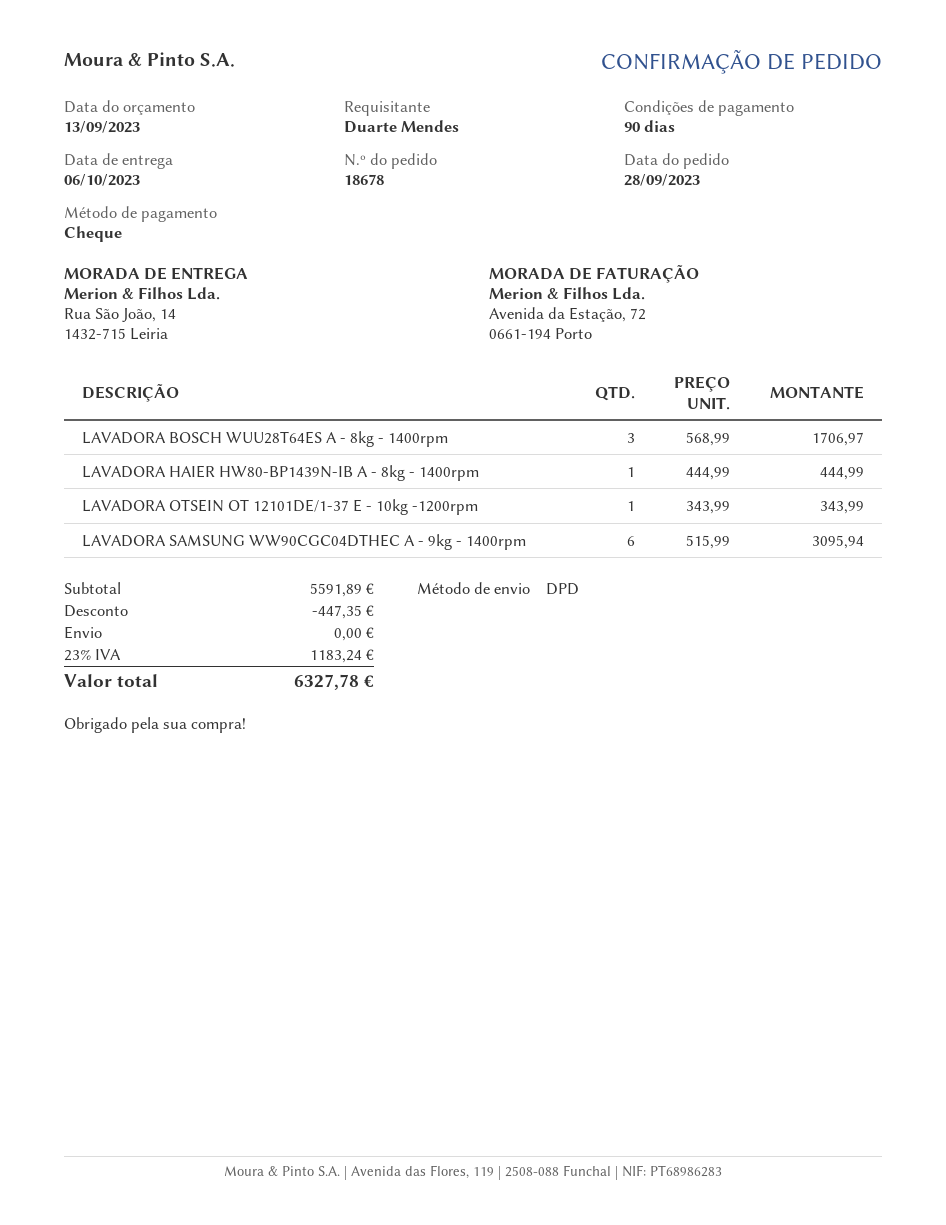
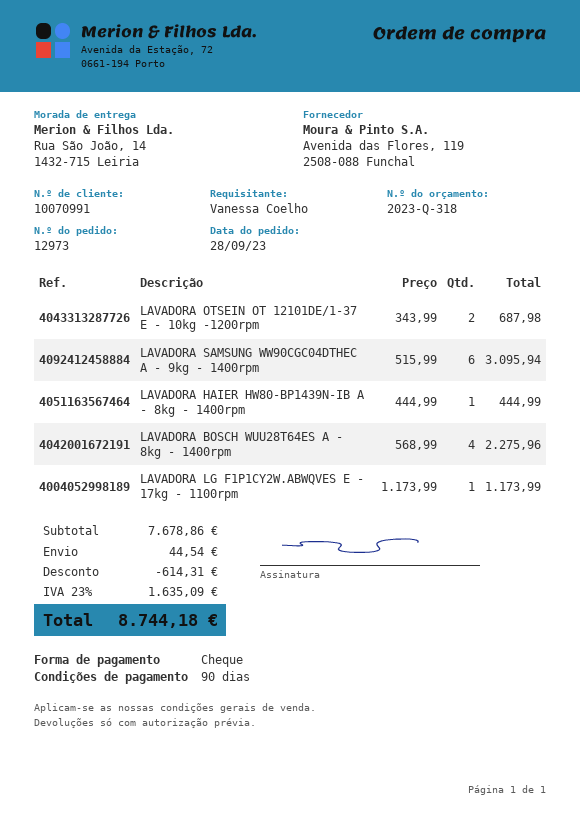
order number: 18678 -> 12973
ordered by: Duarte Mendes -> Vanessa Coelho
LAVADORA BOSCH WUU28T64ES A - 8kg - 1400rpm: 3 x 568.99 = 1706.97 -> 4 x 568.99 = 2275.96
LAVADORA OTSEIN OT 12101DE/1-37 E - 10kg -1200rpm: 1 x 343.99 = 343.99 -> 2 x 343.99 = 687.98
LAVADORA LG F1P1CY2W.ABWQVES E - 17kg - 1100rpm: none -> 1 x 1173.99 = 1173.99
subtotal: 5591.89 -> 7678.86
discount: 447.35 -> 614.31
shipping: 0.00 -> 44.54
tax: 23% = 1183.24 -> 23% = 1635.09
total: 6327.78 -> 8744.18

